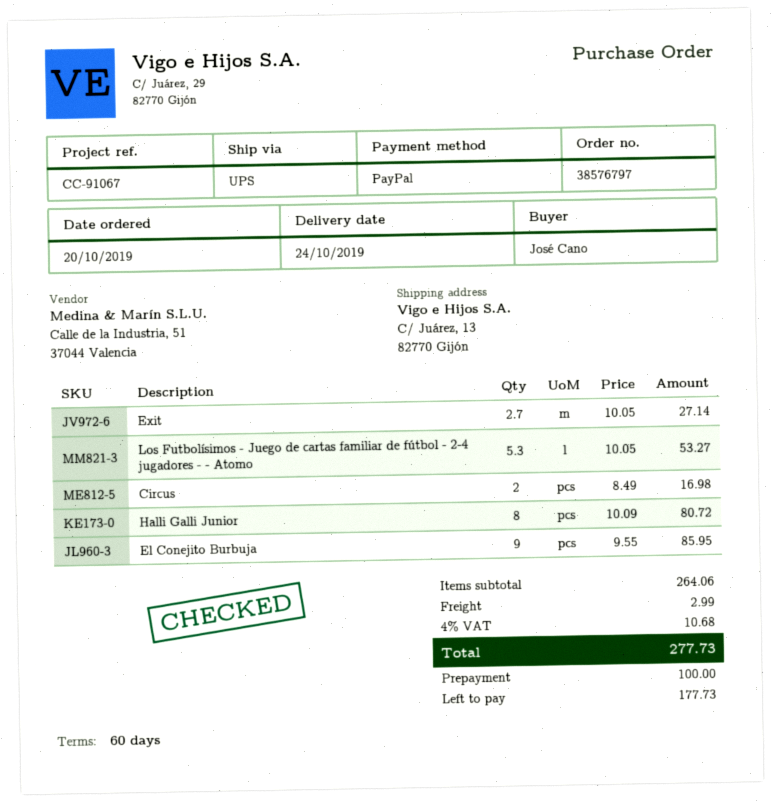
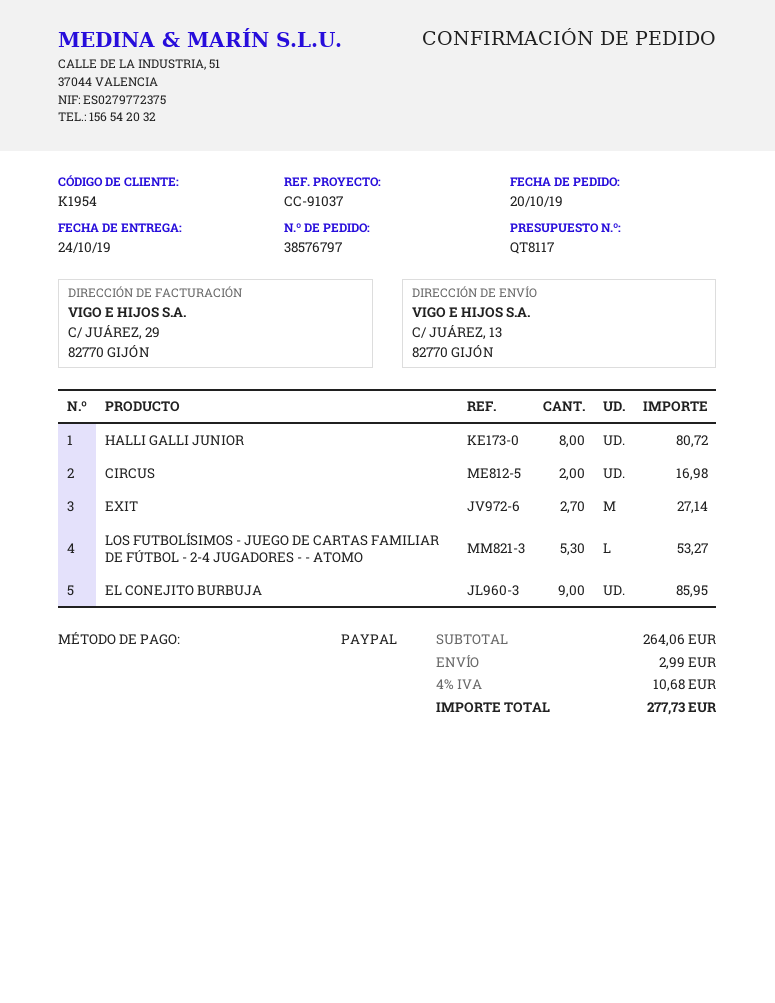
reference: CC-91067 -> CC-91037

